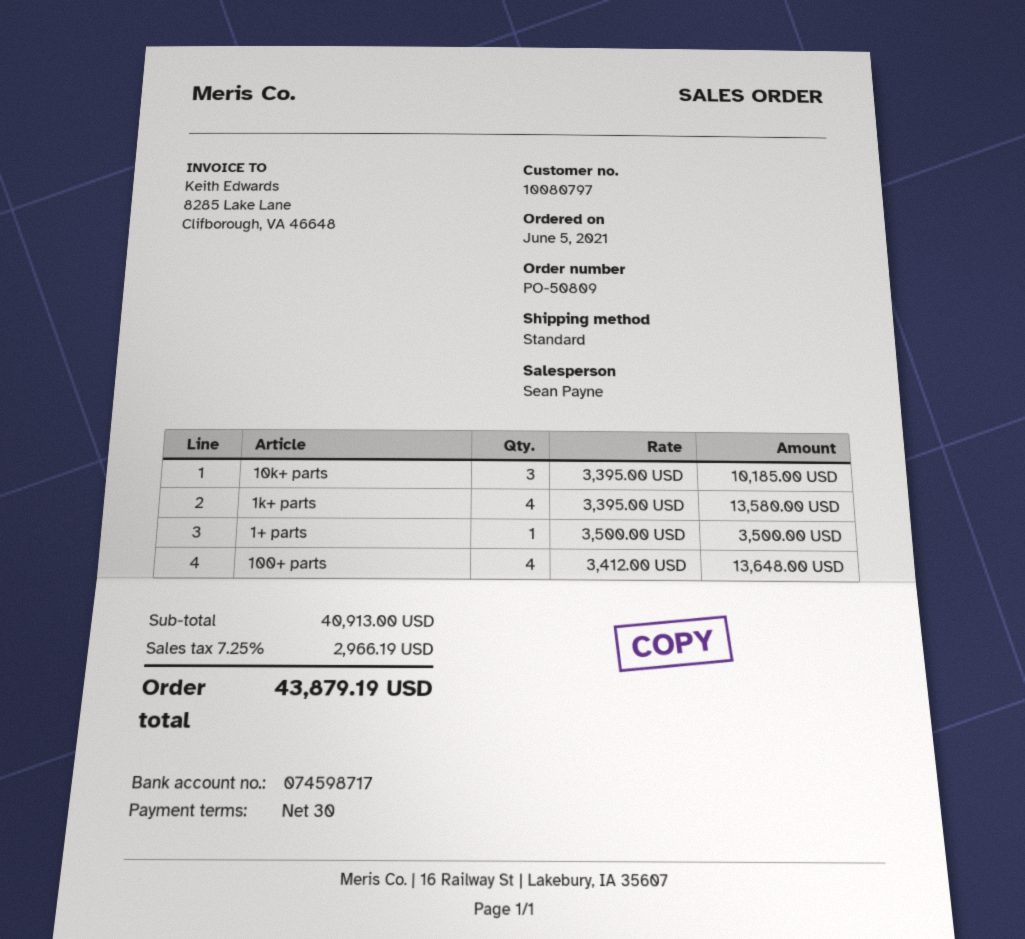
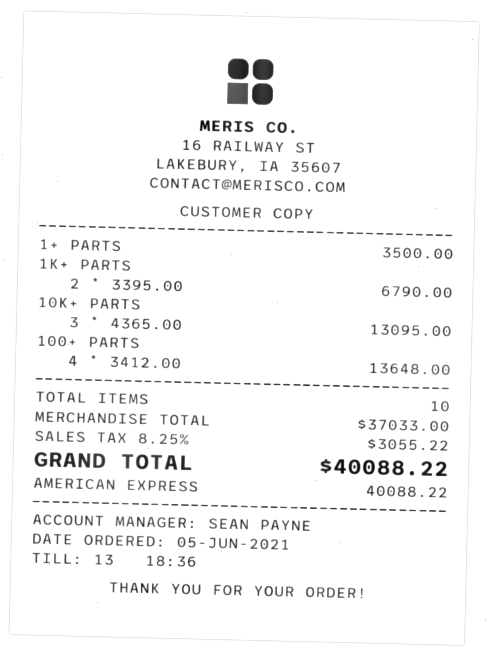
10k+ parts: 3 x 3395.00 = 10185.00 -> 3 x 4365.00 = 13095.00
1k+ parts: 4 x 3395.00 = 13580.00 -> 2 x 3395.00 = 6790.00
subtotal: 40913.00 -> 37033.00
tax: 7.25% = 2966.19 -> 8.25% = 3055.22
total: 43879.19 -> 40088.22

